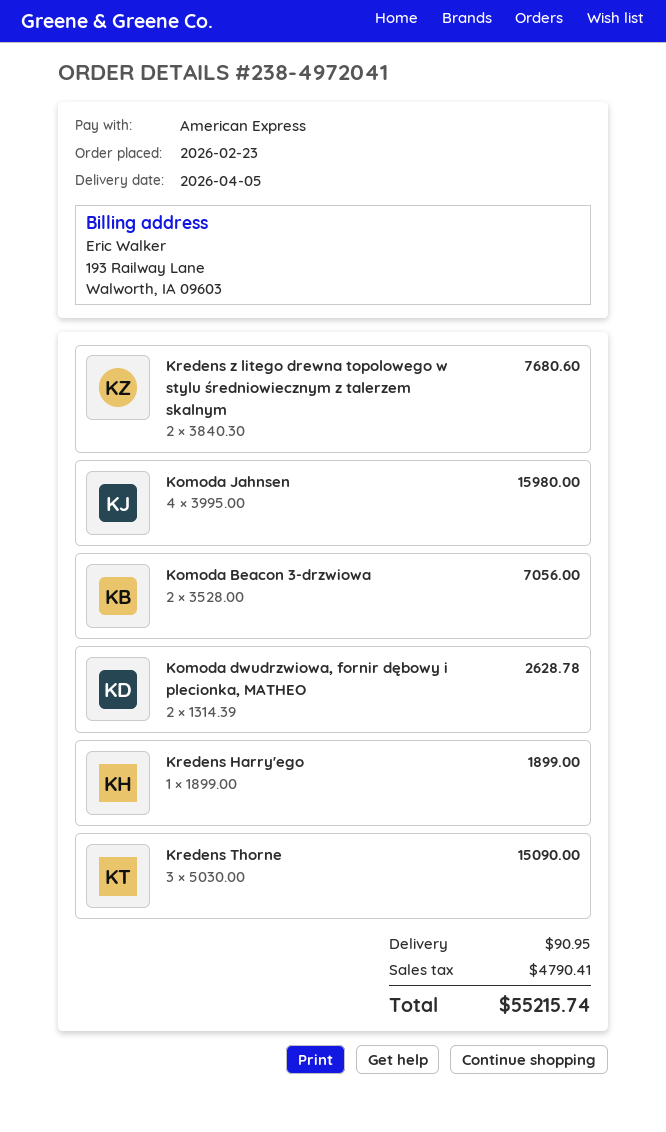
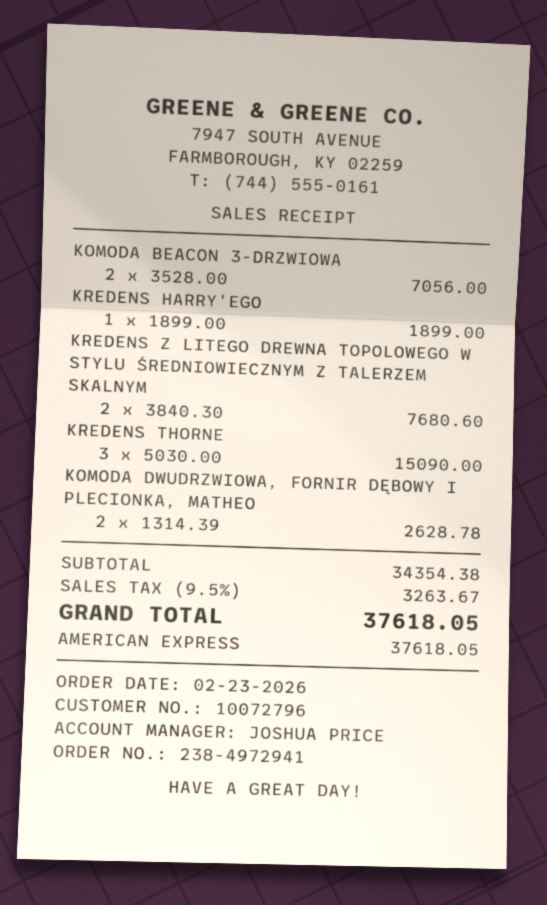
order number: 238-4972041 -> 238-4972941
Komoda Jahnsen: 4 x 3995.00 = 15980.00 -> none
shipping: 90.95 -> none
tax: 4790.41 -> 3263.67
total: 55215.74 -> 37618.05

